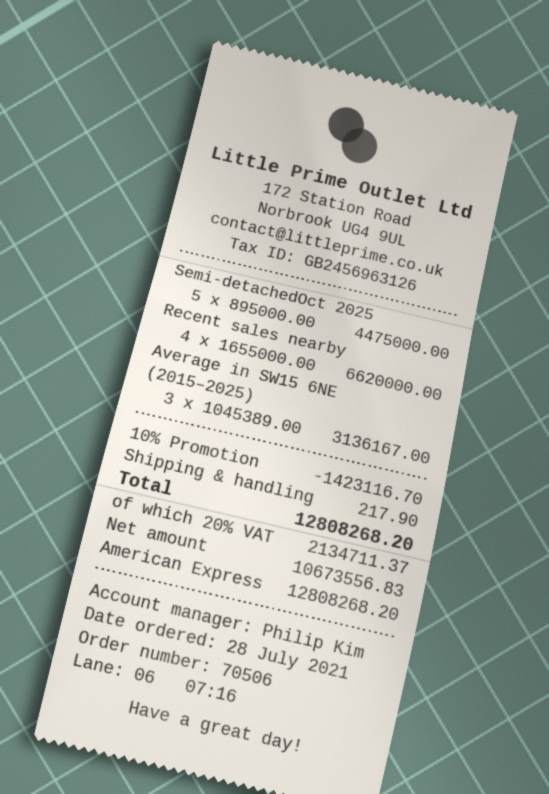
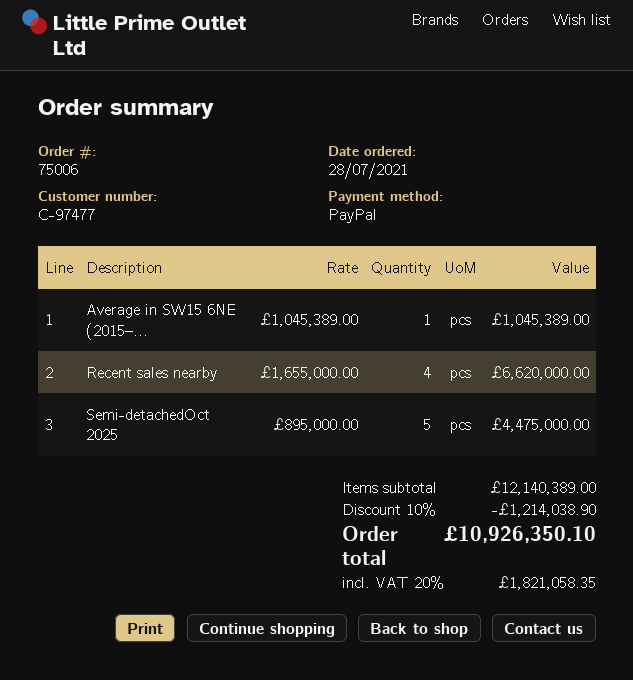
order number: 70506 -> 75006
payment method: American Express -> PayPal
Average in SW15 6NE (2015–2025): 3 x 1045389.00 = 3136167.00 -> 1 x 1045389.00 = 1045389.00
discount: 10% = 1423116.70 -> 10% = 1214038.90
shipping: 217.90 -> none
tax: 20% = 2134711.37 -> 20% = 1821058.35
total: 12808268.20 -> 10926350.10

